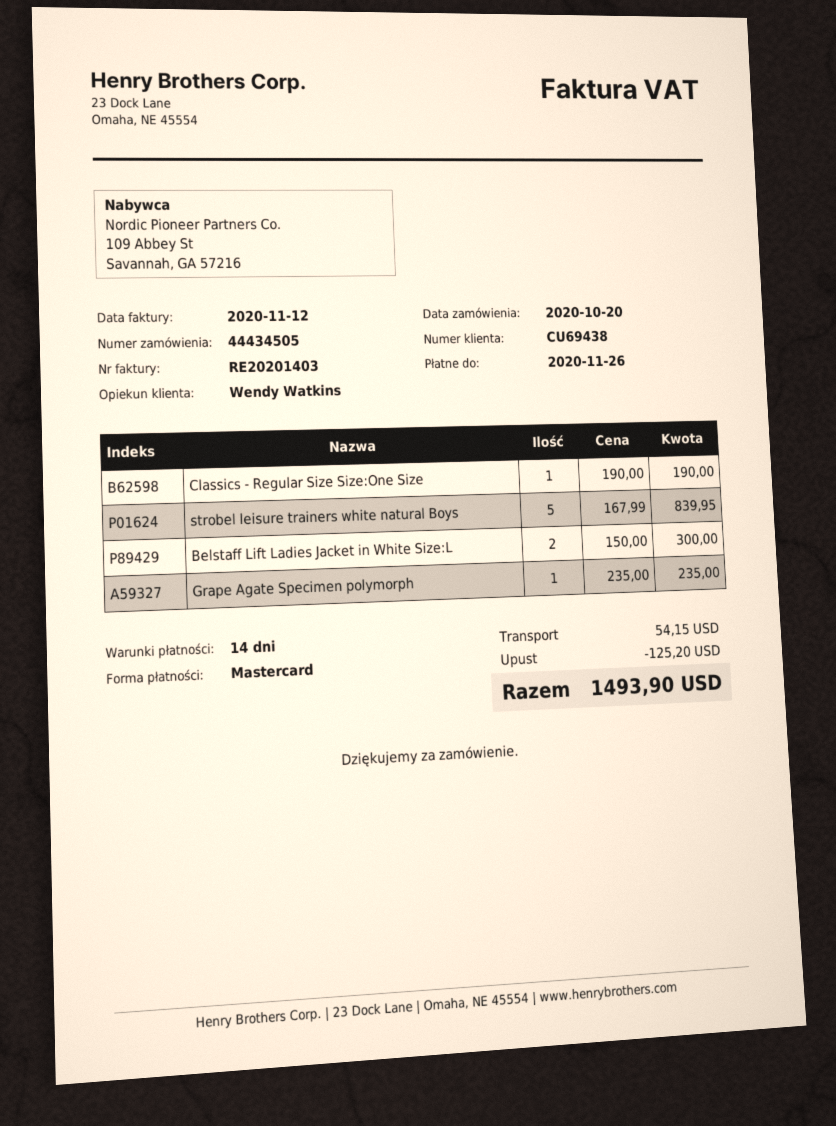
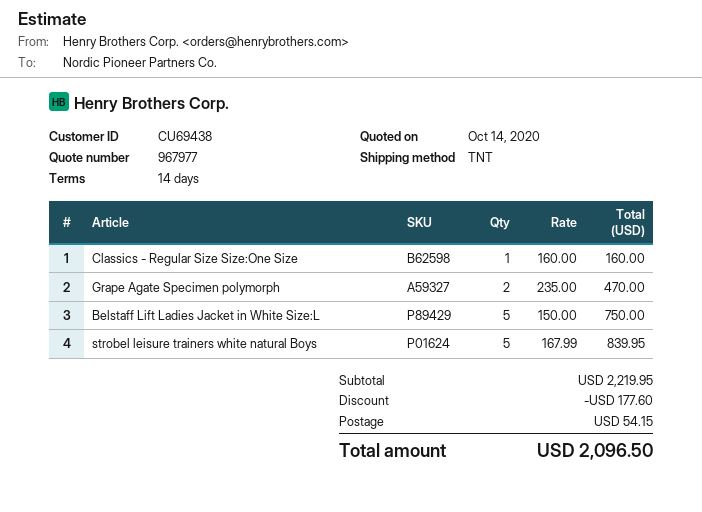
Classics - Regular Size Size:One Size: 1 x 190.00 = 190.00 -> 1 x 160.00 = 160.00
Belstaff Lift Ladies Jacket in White Size:L: 2 x 150.00 = 300.00 -> 5 x 150.00 = 750.00
Grape Agate Specimen polymorph: 1 x 235.00 = 235.00 -> 2 x 235.00 = 470.00
discount: 125.20 -> 177.60
total: 1493.90 -> 2096.50

